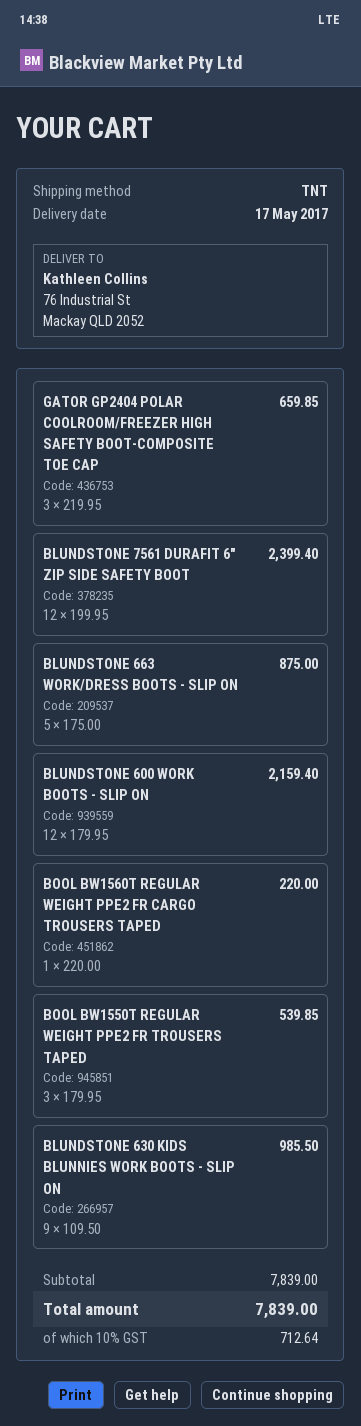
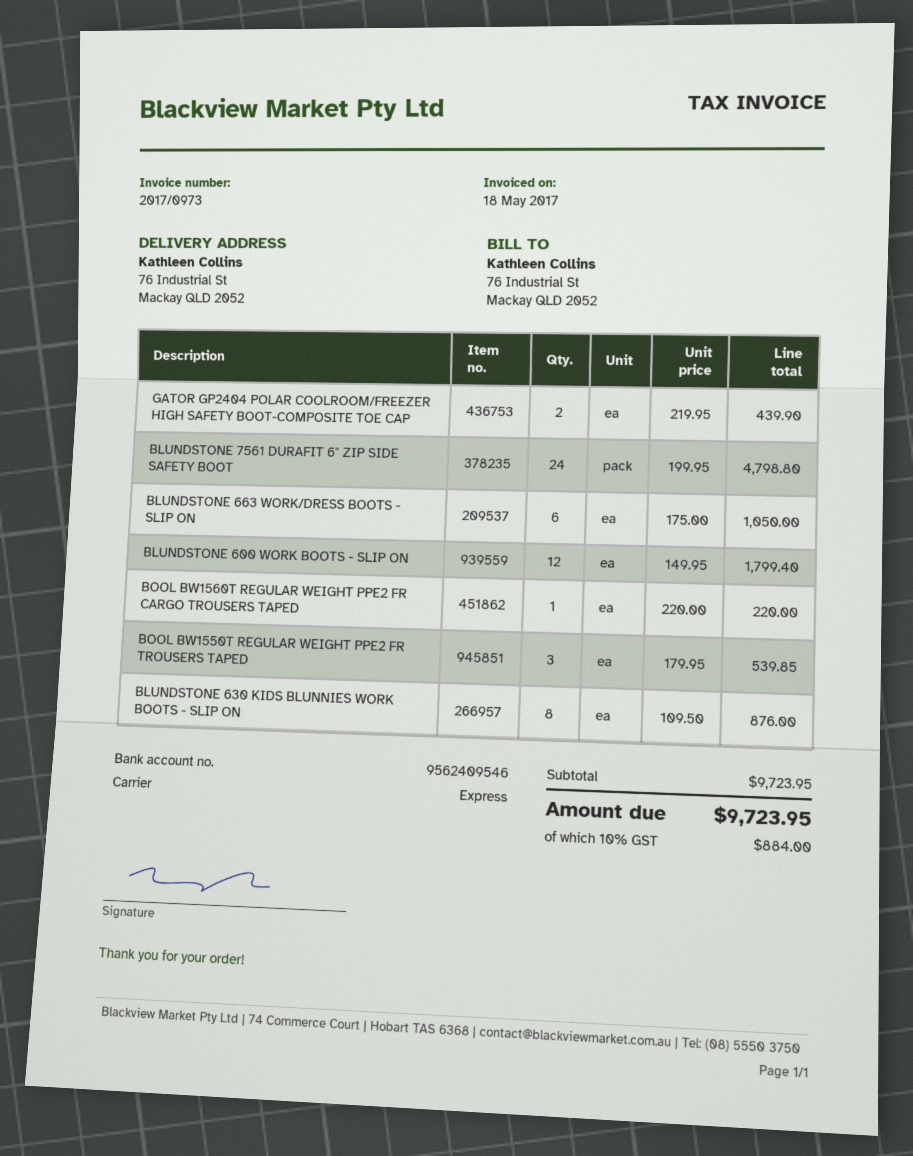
shipping method: TNT -> express
GATOR GP2404 POLAR COOLROOM/FREEZER HIGH SAFETY BOOT-COMPOSITE TOE CAP: 3 x 219.95 = 659.85 -> 2 x 219.95 = 439.90
BLUNDSTONE 7561 DURAFIT 6" ZIP SIDE SAFETY BOOT: 12 x 199.95 = 2399.40 -> 24 x 199.95 = 4798.80
BLUNDSTONE 663 WORK/DRESS BOOTS - SLIP ON: 5 x 175.00 = 875.00 -> 6 x 175.00 = 1050.00
BLUNDSTONE 600 WORK BOOTS - SLIP ON: 12 x 179.95 = 2159.40 -> 12 x 149.95 = 1799.40
BLUNDSTONE 630 KIDS BLUNNIES WORK BOOTS - SLIP ON: 9 x 109.50 = 985.50 -> 8 x 109.50 = 876.00
subtotal: 7839.00 -> 9723.95
tax: 10% = 712.64 -> 10% = 884.00
total: 7839.00 -> 9723.95

